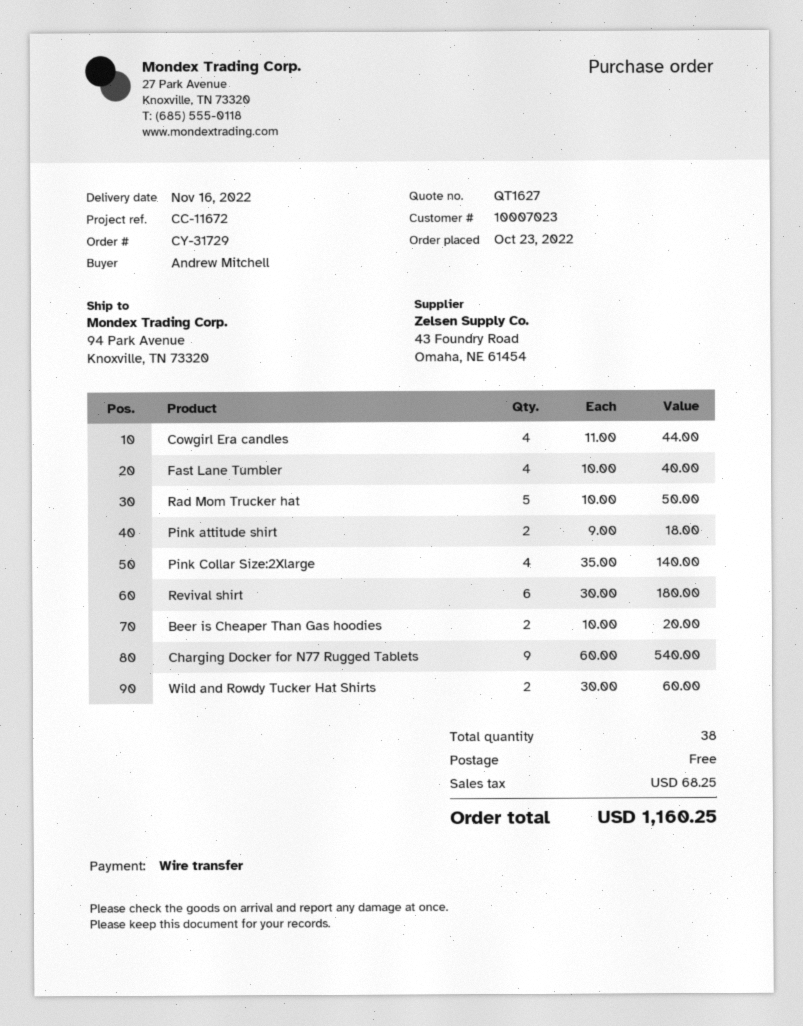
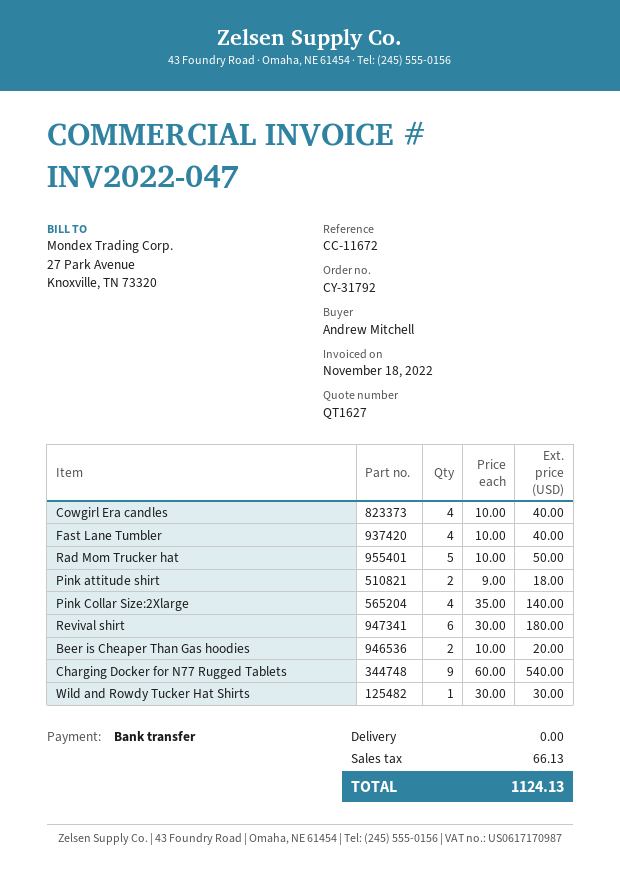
order number: CY-31729 -> CY-31792
Cowgirl Era candles: 4 x 11.00 = 44.00 -> 4 x 10.00 = 40.00
Wild and Rowdy Tucker Hat Shirts: 2 x 30.00 = 60.00 -> 1 x 30.00 = 30.00
tax: 68.25 -> 66.13
total: 1160.25 -> 1124.13

